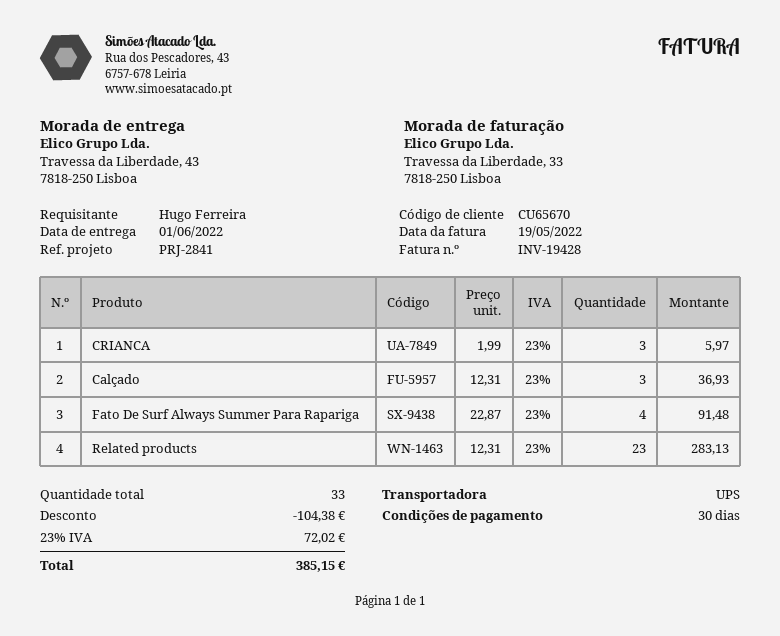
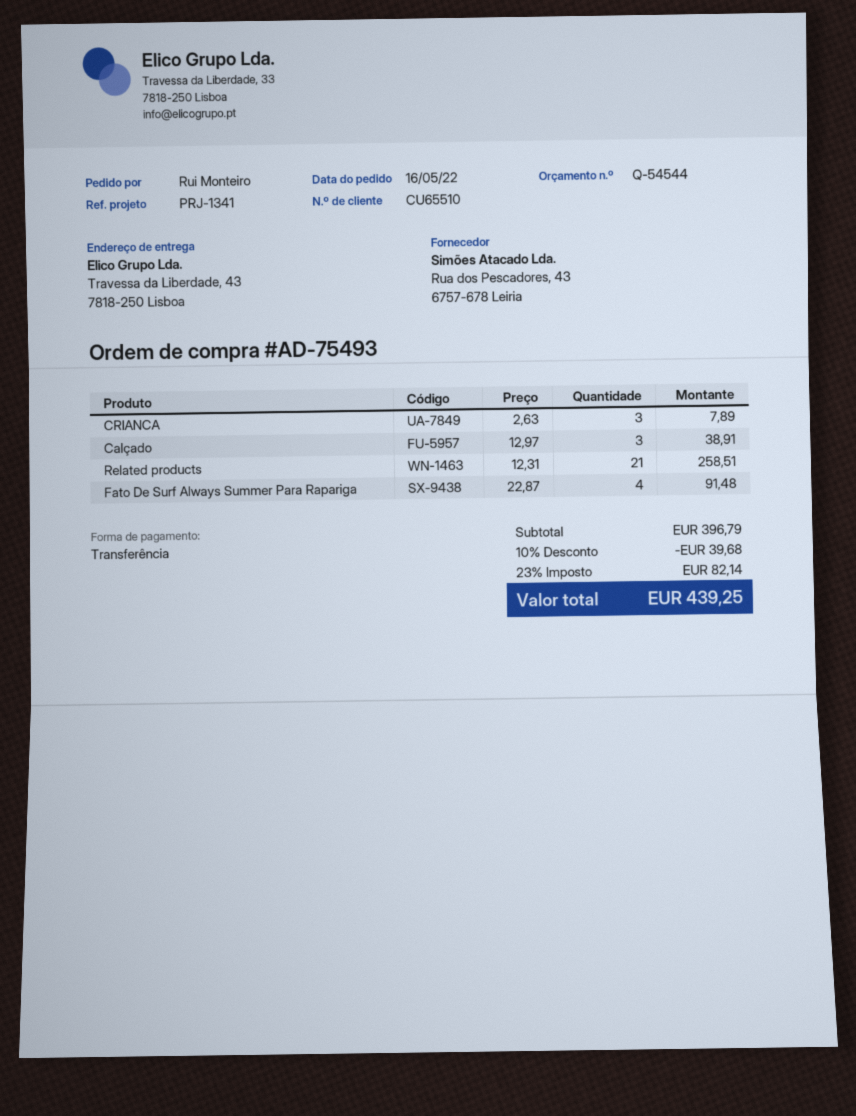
customer number: CU65670 -> CU65510
reference: PRJ-2841 -> PRJ-1341
ordered by: Hugo Ferreira -> Rui Monteiro
CRIANCA: 3 x 1.99 = 5.97 -> 3 x 2.63 = 7.89
Calçado: 3 x 12.31 = 36.93 -> 3 x 12.97 = 38.91
Related products: 23 x 12.31 = 283.13 -> 21 x 12.31 = 258.51
discount: 104.38 -> 39.68
tax: 23% = 72.02 -> 23% = 82.14
total: 385.15 -> 439.25

